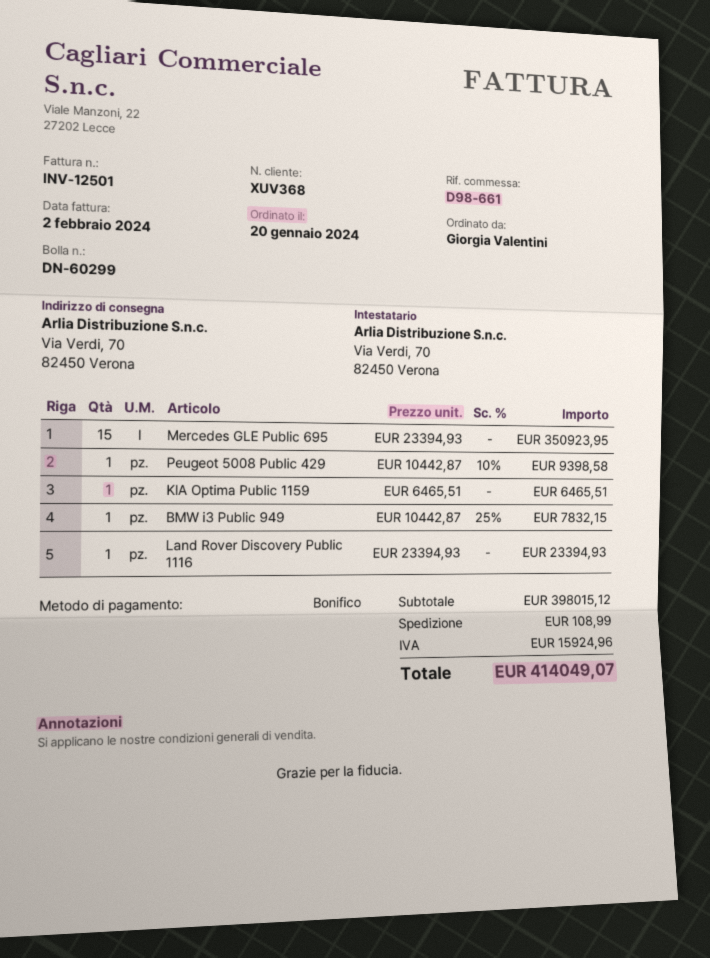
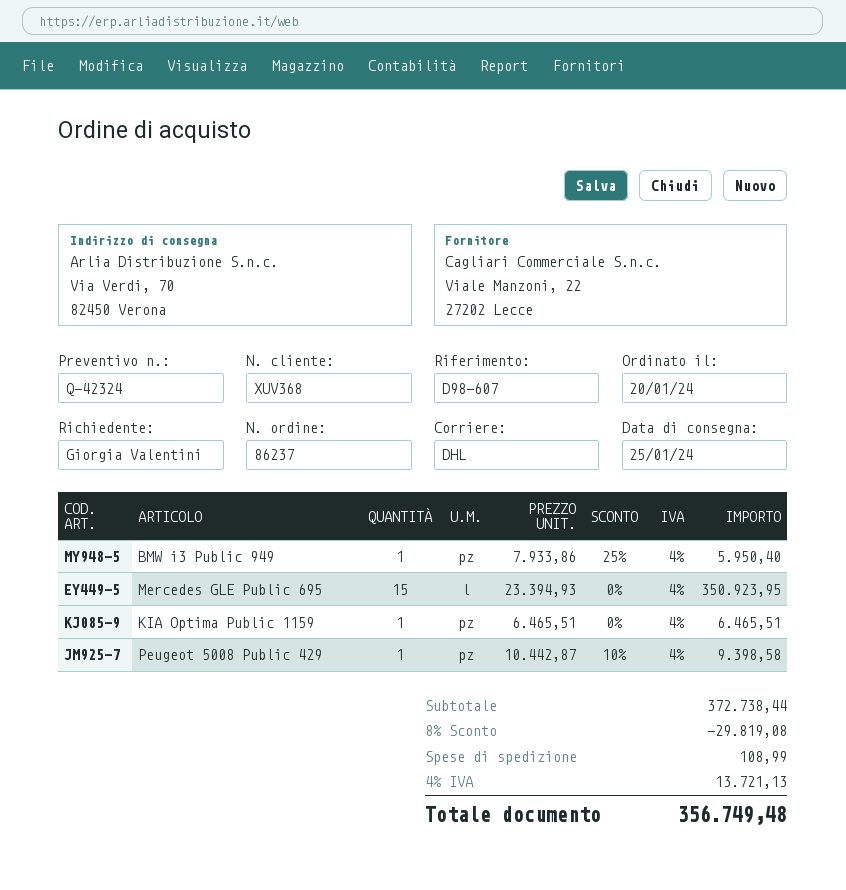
reference: D98-661 -> D98-607
BMW i3 Public 949: 1 x 10442.87 - 25% = 7832.15 -> 1 x 7933.86 - 25% = 5950.40
Land Rover Discovery Public 1116: 1 x 23394.93 = 23394.93 -> none
subtotal: 398015.12 -> 372738.44
discount: none -> 8% = 29819.08
tax: 15924.96 -> 13721.13
total: 414049.07 -> 356749.48

